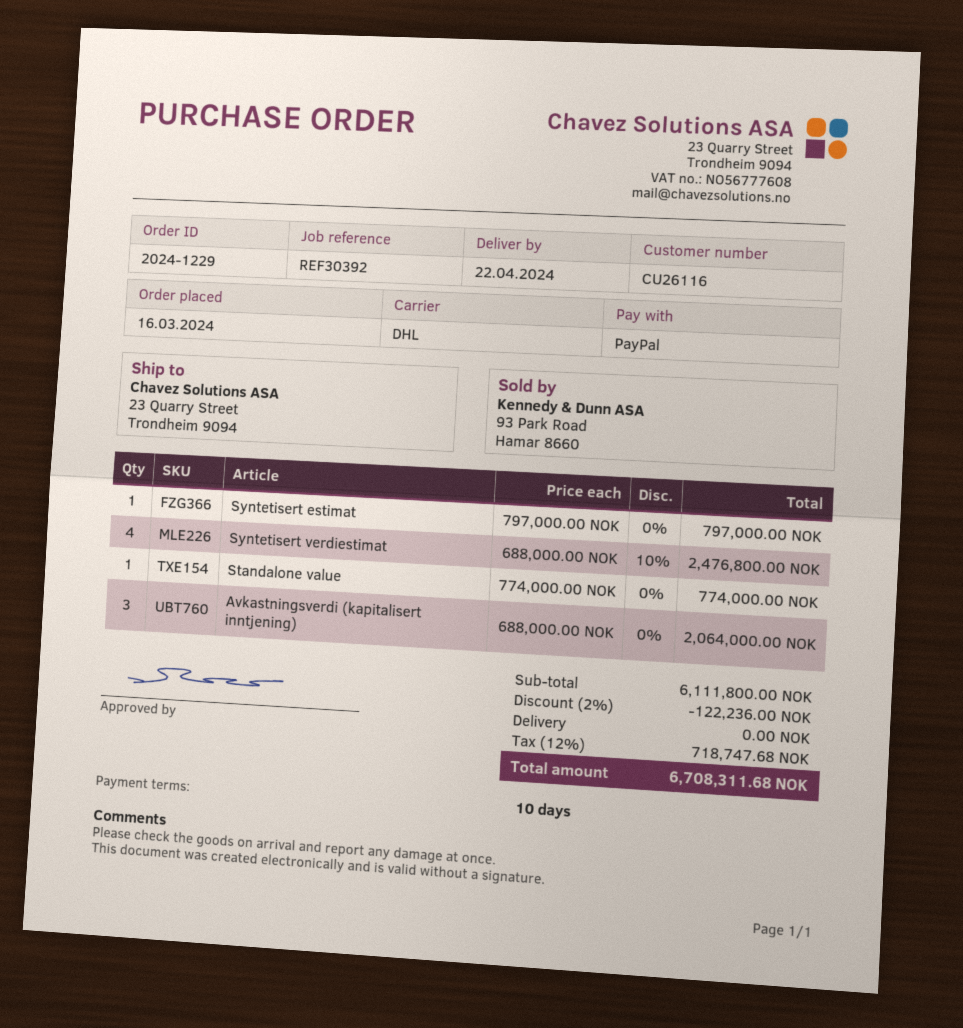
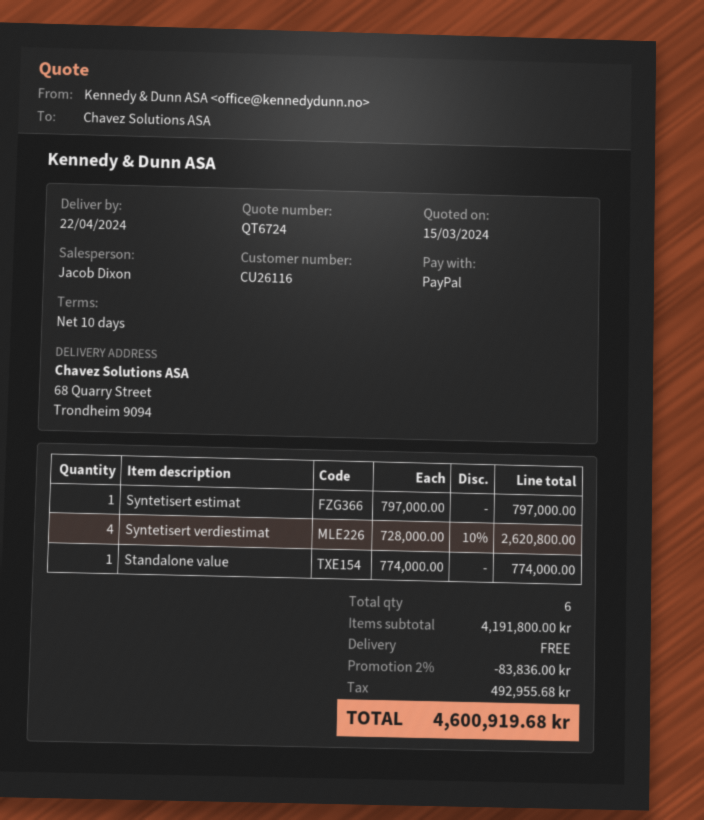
ship to: 23 Quarry Street, Trondheim 9094 -> 68 Quarry Street, Trondheim 9094
Syntetisert verdiestimat: 4 x 688000.00 - 10% = 2476800.00 -> 4 x 728000.00 - 10% = 2620800.00
Avkastningsverdi (kapitalisert inntjening): 3 x 688000.00 = 2064000.00 -> none
subtotal: 6111800.00 -> 4191800.00
discount: 2% = 122236.00 -> 2% = 83836.00
tax: 718747.68 -> 492955.68
total: 6708311.68 -> 4600919.68

